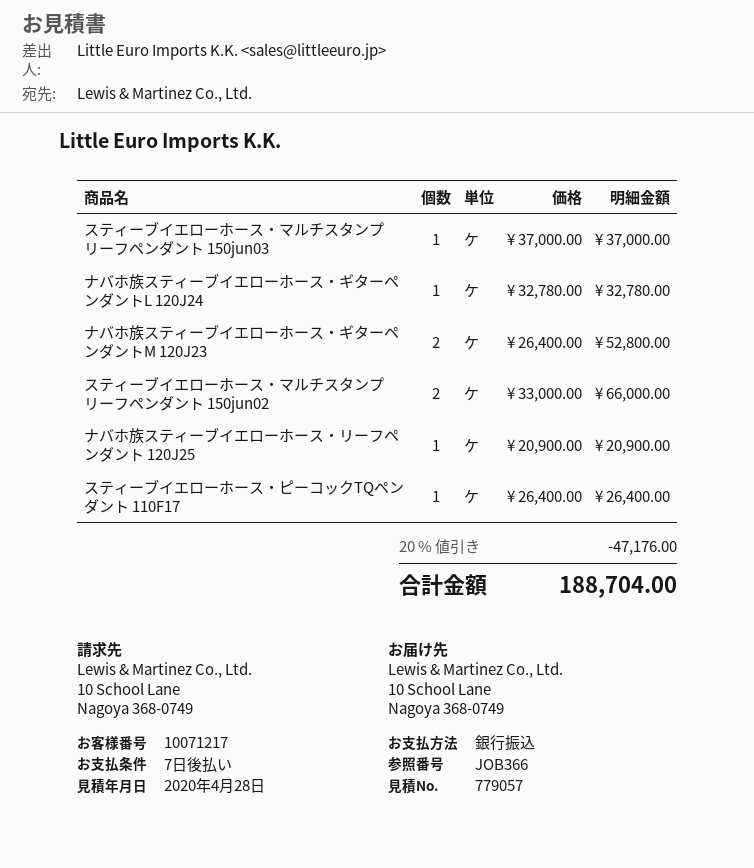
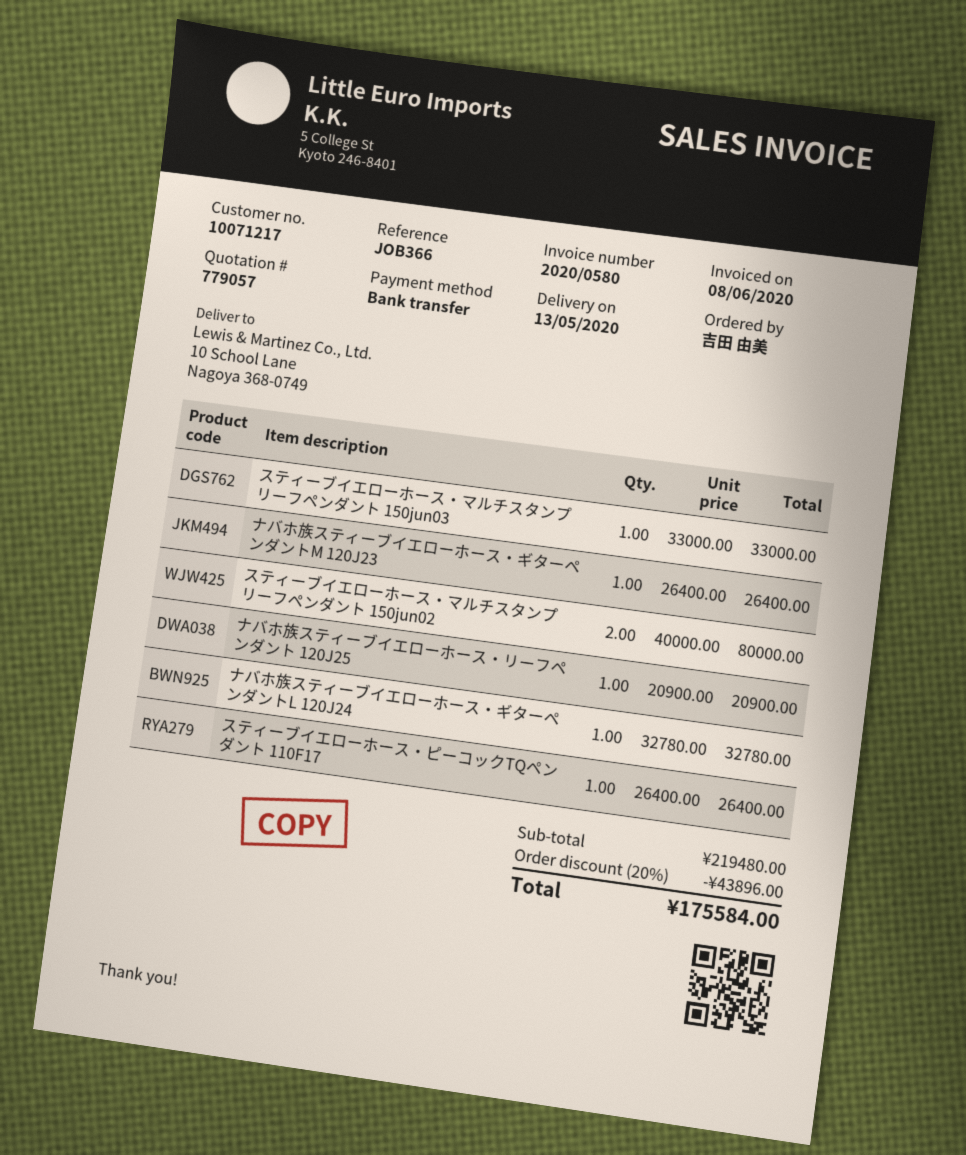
スティーブイエローホース・マルチスタンプリーフペンダント 150jun03: 1 x 37000.00 = 37000.00 -> 1 x 33000.00 = 33000.00
ナバホ族スティーブイエローホース・ギターペンダントM 120J23: 2 x 26400.00 = 52800.00 -> 1 x 26400.00 = 26400.00
スティーブイエローホース・マルチスタンプリーフペンダント 150jun02: 2 x 33000.00 = 66000.00 -> 2 x 40000.00 = 80000.00
discount: 20% = 47176.00 -> 20% = 43896.00
total: 188704.00 -> 175584.00

